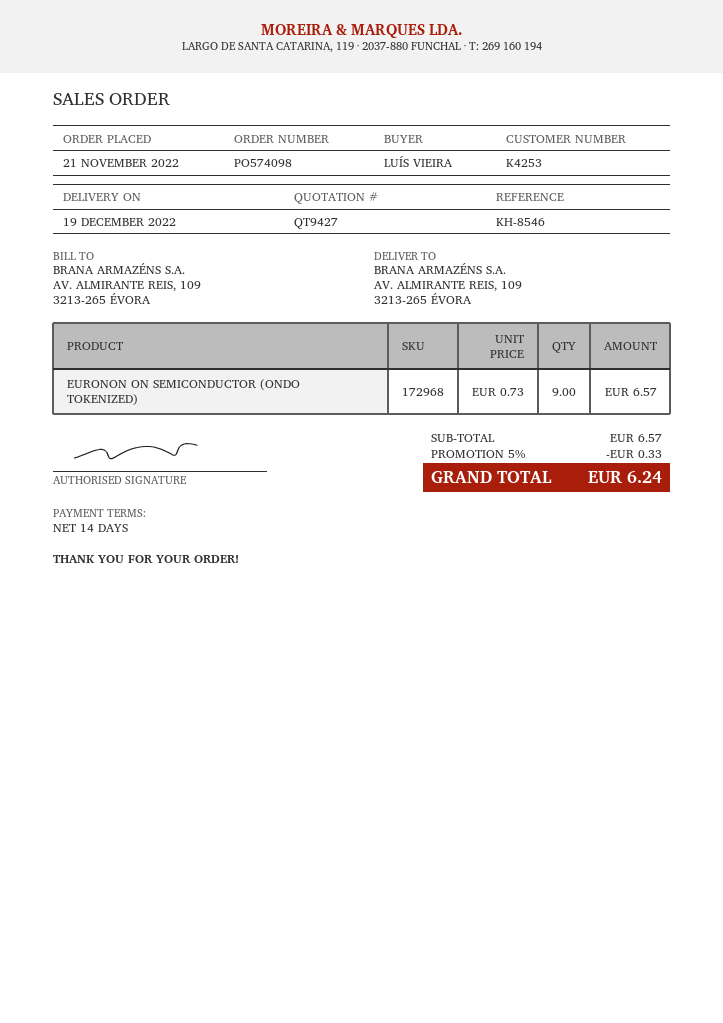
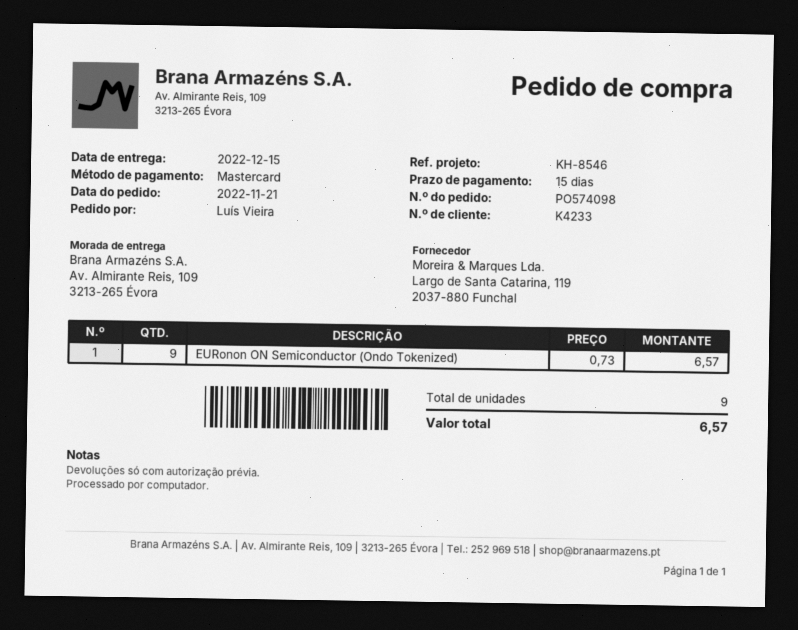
delivery date: 2022-12-19 -> 2022-12-15
payment terms: 14 days -> 15 days
customer number: K4253 -> K4233
discount: 5% = 0.33 -> none
total: 6.24 -> 6.57

